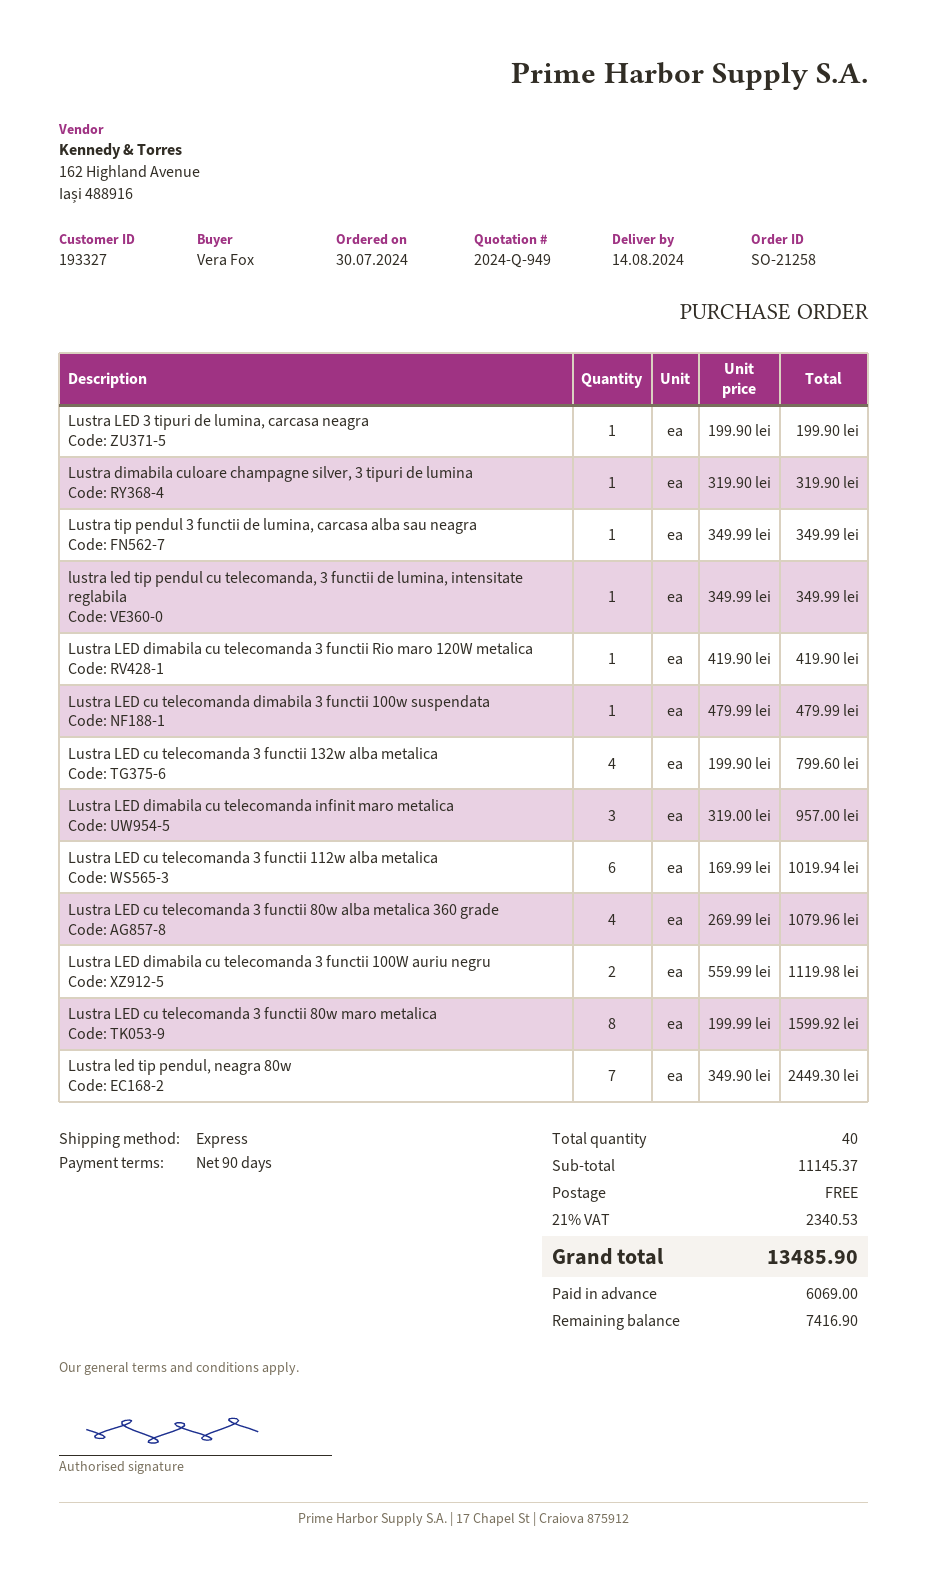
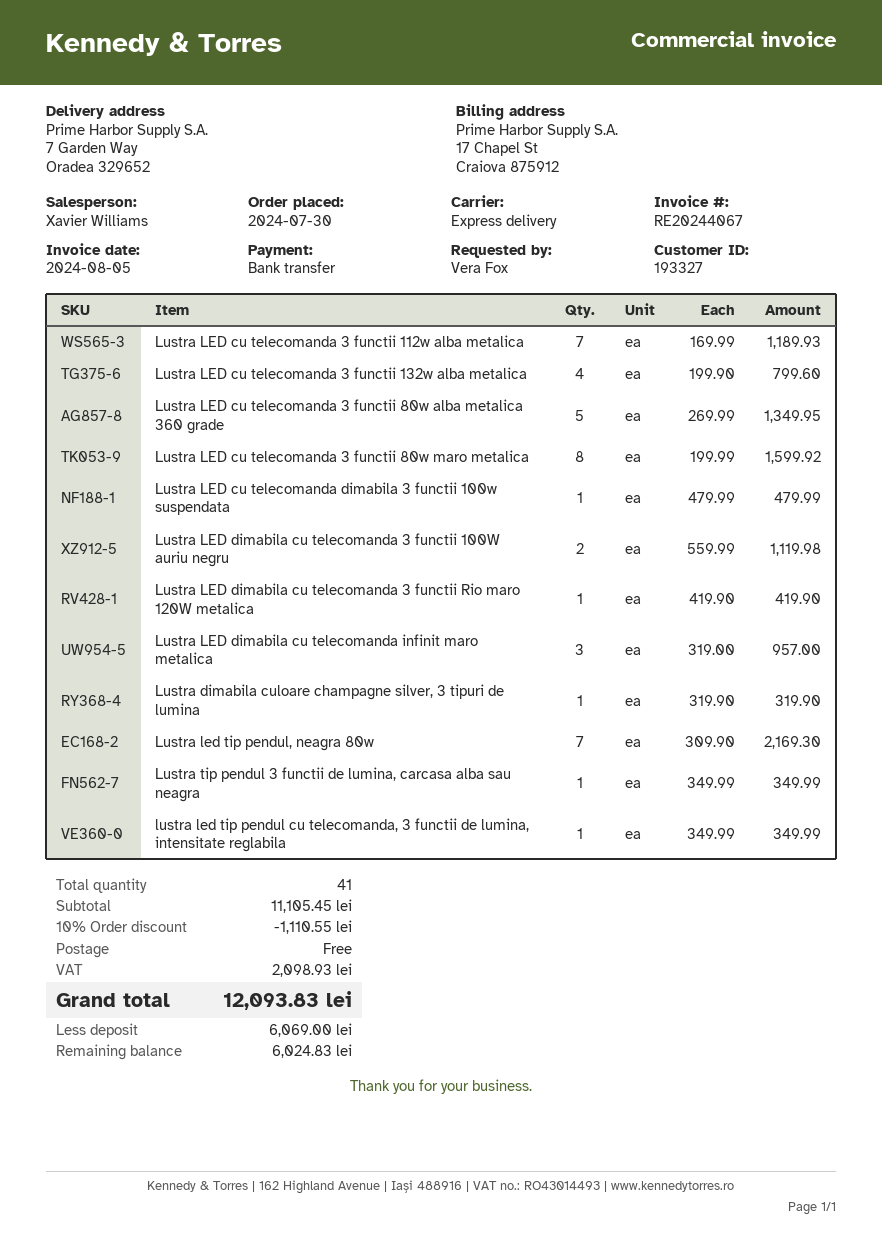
Lustra LED 3 tipuri de lumina, carcasa neagra: 1 x 199.90 = 199.90 -> none
Lustra LED cu telecomanda 3 functii 112w alba metalica: 6 x 169.99 = 1019.94 -> 7 x 169.99 = 1189.93
Lustra LED cu telecomanda 3 functii 80w alba metalica 360 grade: 4 x 269.99 = 1079.96 -> 5 x 269.99 = 1349.95
Lustra led tip pendul, neagra 80w: 7 x 349.90 = 2449.30 -> 7 x 309.90 = 2169.30
total quantity: 40 -> 41
subtotal: 11145.37 -> 11105.45
discount: none -> 10% = 1110.55
tax: 2340.53 -> 2098.93
total: 13485.90 -> 12093.83
balance: 7416.90 -> 6024.83

